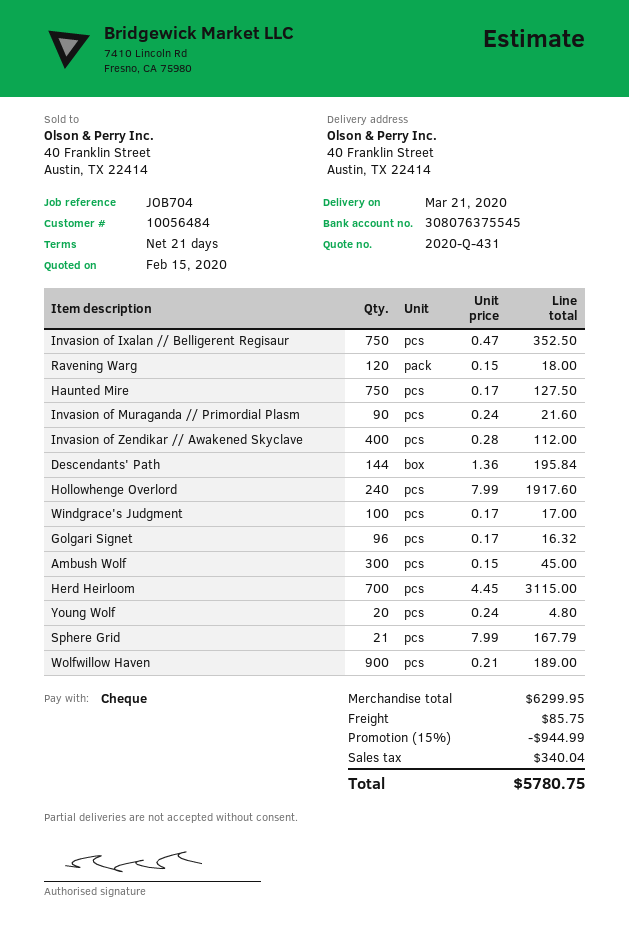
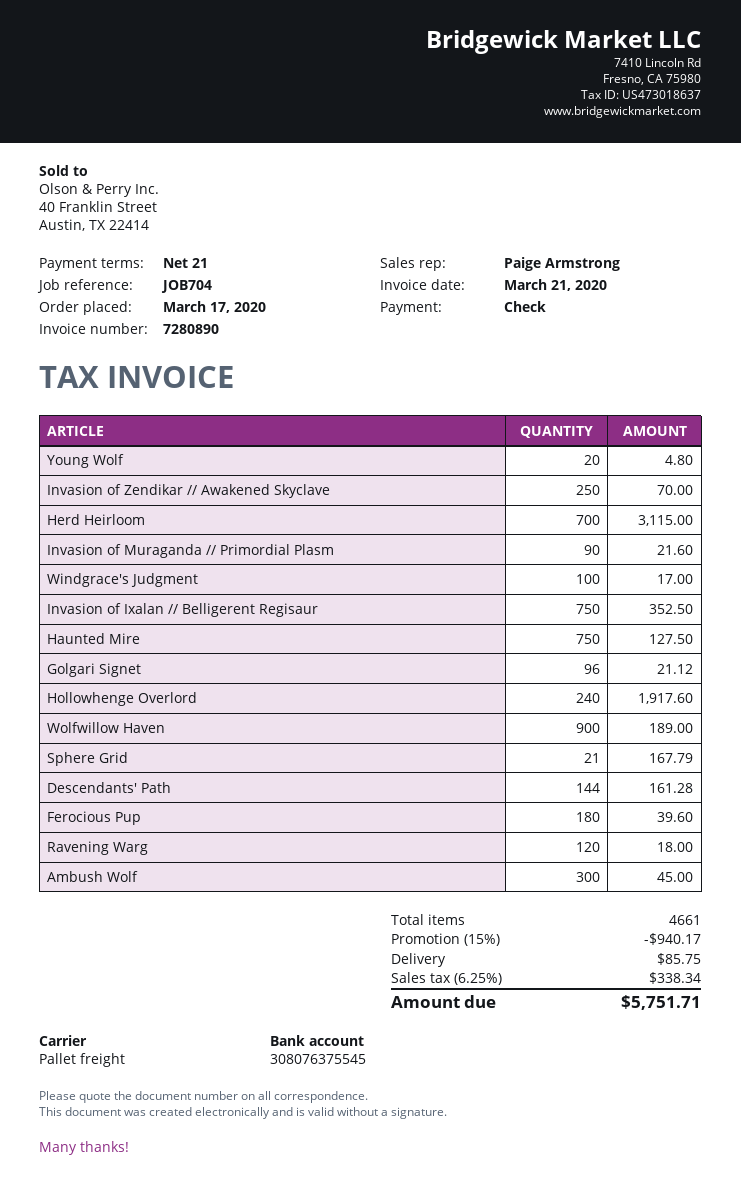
Invasion of Zendikar // Awakened Skyclave: 400 for 112.00 -> 250 for 70.00
Descendants' Path: 144 for 195.84 -> 144 for 161.28
Golgari Signet: 96 for 16.32 -> 96 for 21.12
Ferocious Pup: none -> 180 for 39.60
discount: 15% = 944.99 -> 15% = 940.17
tax: 340.04 -> 338.34
total: 5780.75 -> 5751.71

